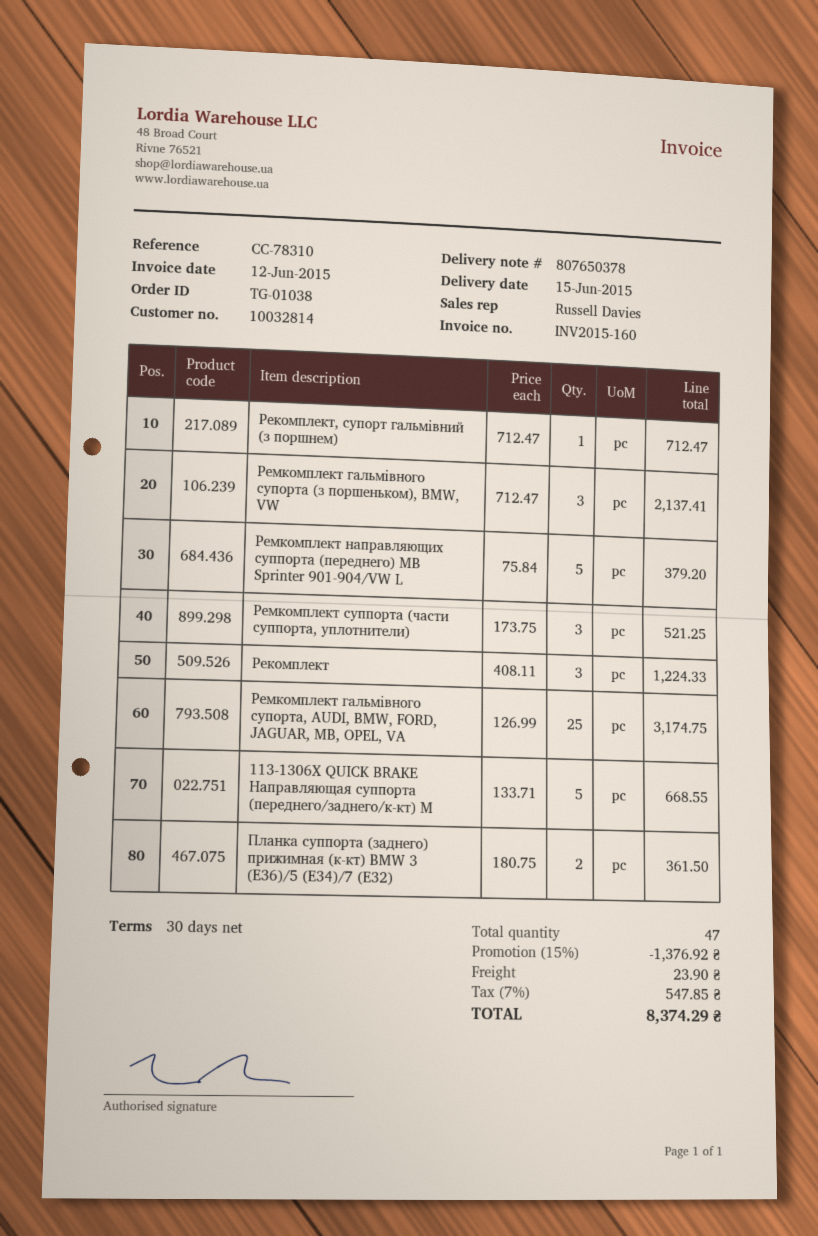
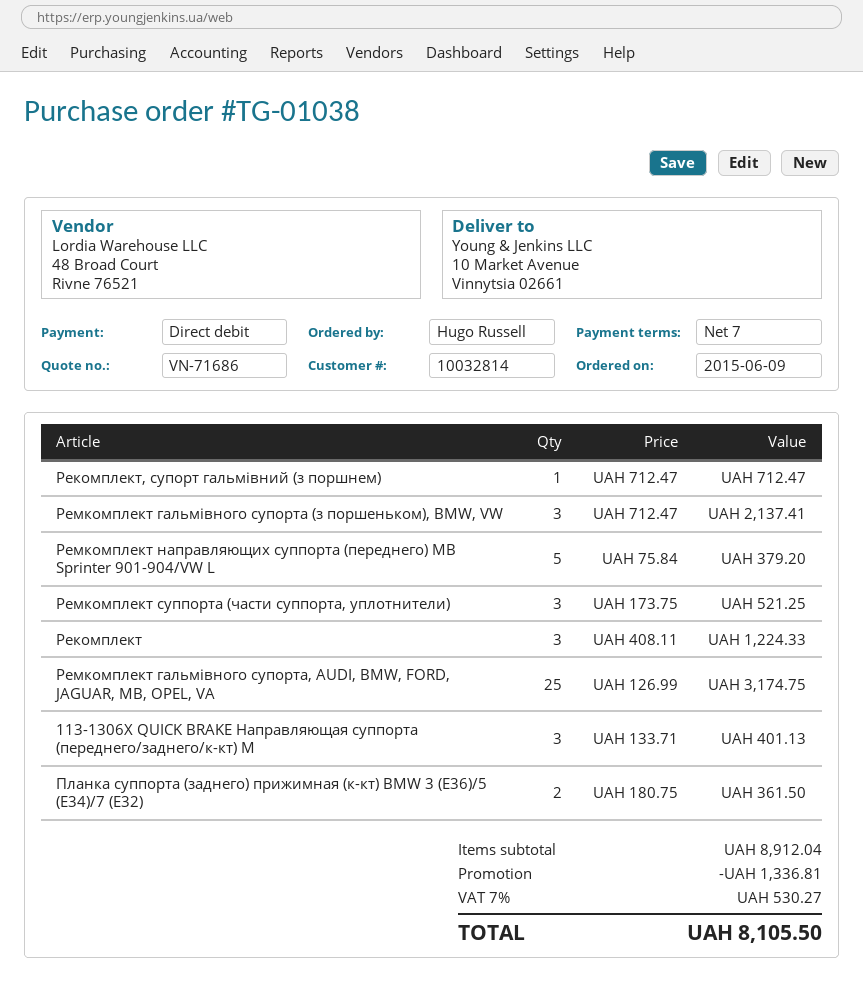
payment terms: 30 days -> 7 days
113-1306X QUICK BRAKE Направляющая суппорта (переднего/заднего/к-кт) M: 5 x 133.71 = 668.55 -> 3 x 133.71 = 401.13
discount: 1376.92 -> 1336.81
shipping: 23.90 -> none
tax: 7% = 547.85 -> 7% = 530.27
total: 8374.29 -> 8105.50

